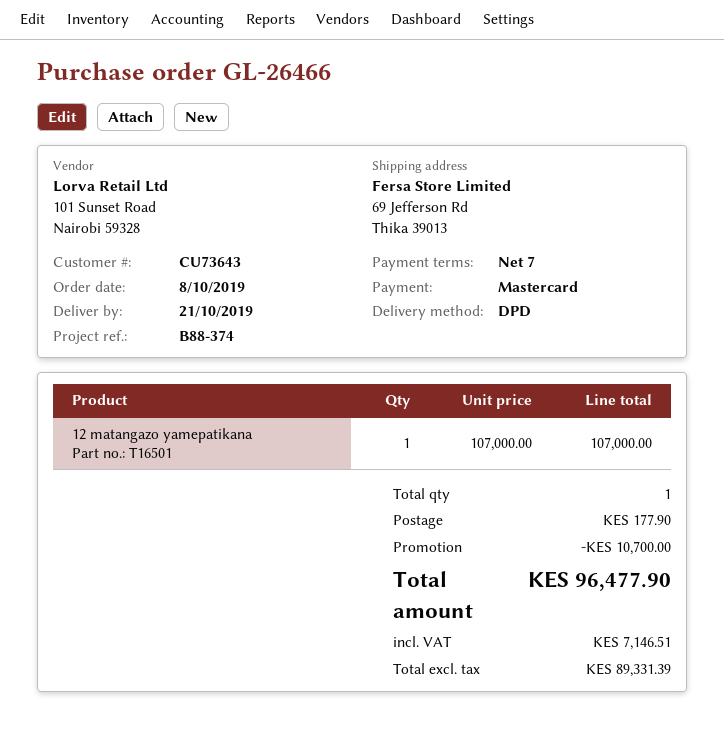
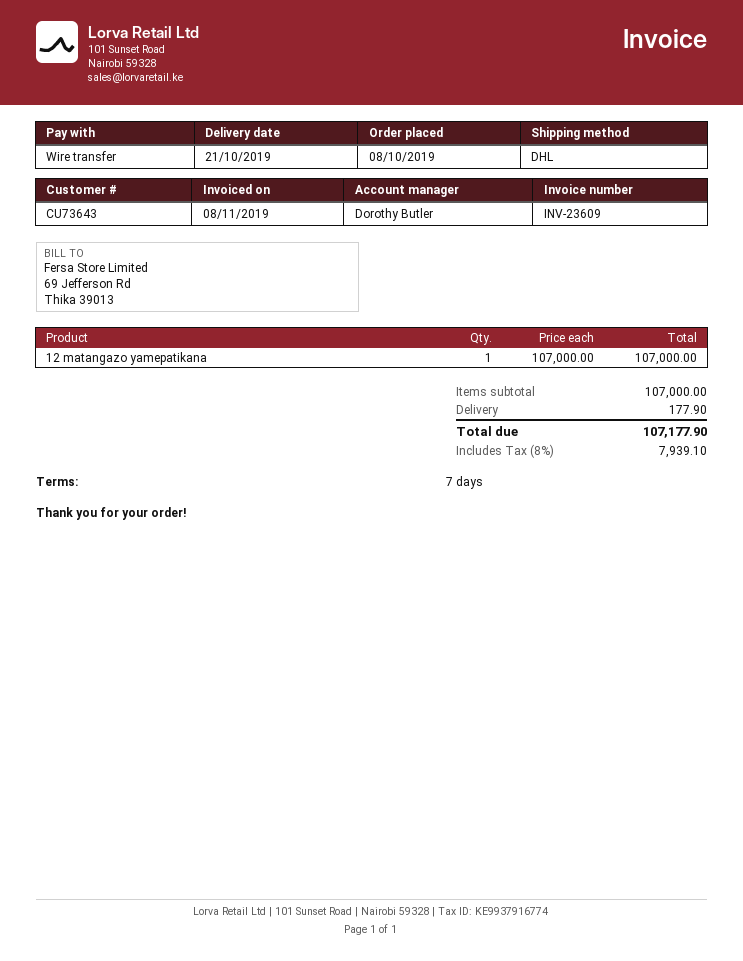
payment method: Mastercard -> bank transfer
shipping method: DPD -> DHL
discount: 10700.00 -> none
tax: 7146.51 -> 7939.10
total: 96477.90 -> 107177.90

